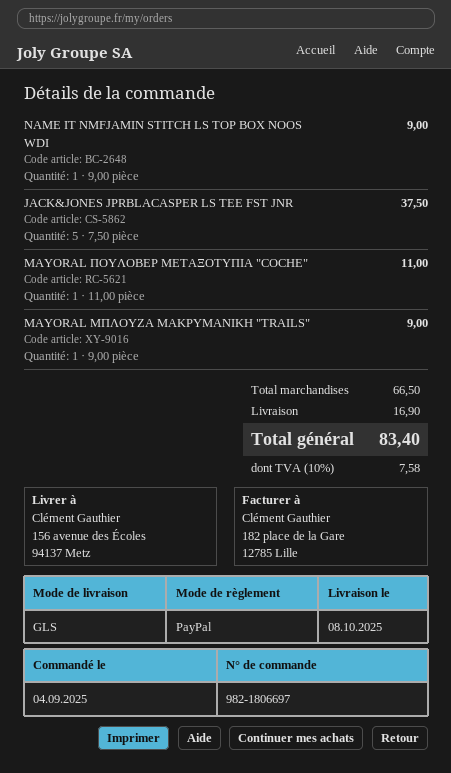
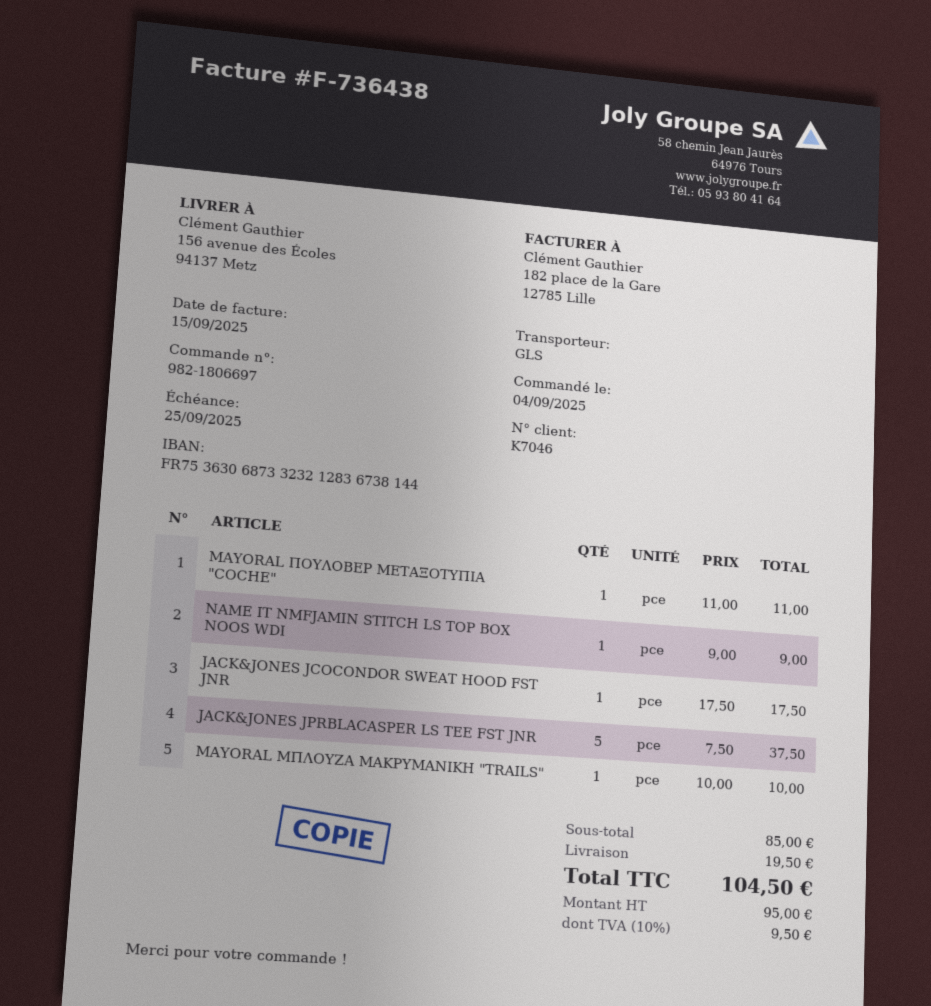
MAYORAL ΜΠΛΟΥΖΑ ΜΑΚΡΥΜΑΝΙΚΗ "TRAILS": 1 x 9.00 = 9.00 -> 1 x 10.00 = 10.00
JACK&JONES JCOCONDOR SWEAT HOOD FST JNR: none -> 1 x 17.50 = 17.50
subtotal: 66.50 -> 85.00
shipping: 16.90 -> 19.50
tax: 10% = 7.58 -> 10% = 9.50
total: 83.40 -> 104.50

